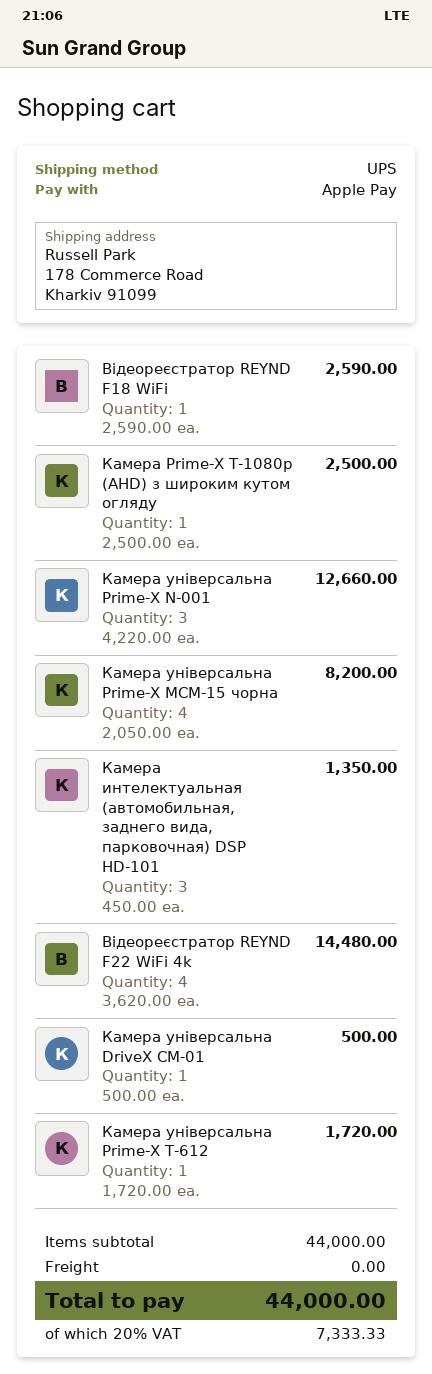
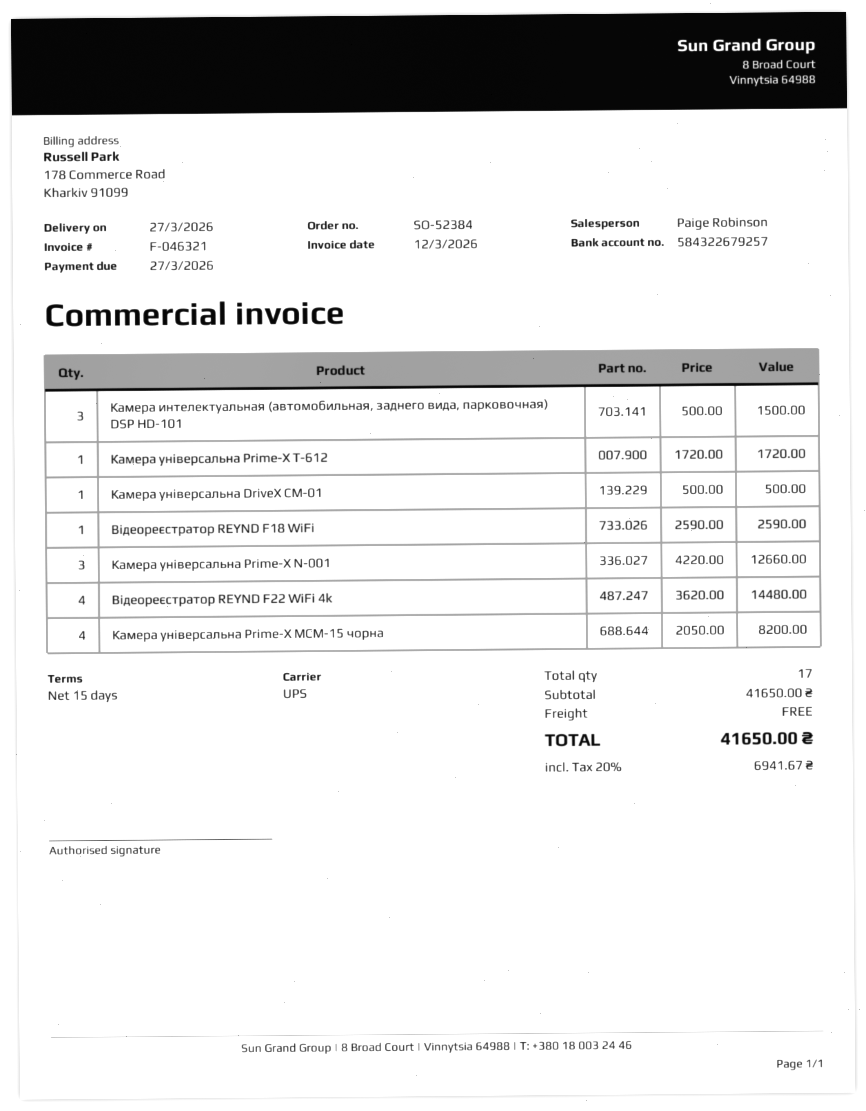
Камера Prime-X T-1080p (AHD) з широким кутом огляду: 1 x 2500.00 = 2500.00 -> none
Камера интелектуальная (автомобильная, заднего вида, парковочная) DSP HD-101: 3 x 450.00 = 1350.00 -> 3 x 500.00 = 1500.00
subtotal: 44000.00 -> 41650.00
tax: 20% = 7333.33 -> 20% = 6941.67
total: 44000.00 -> 41650.00

